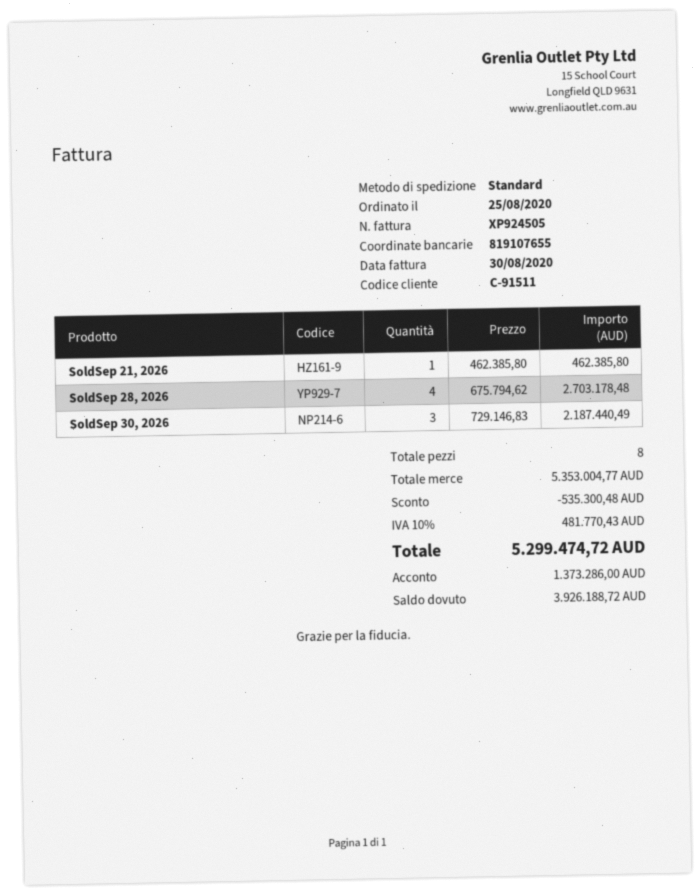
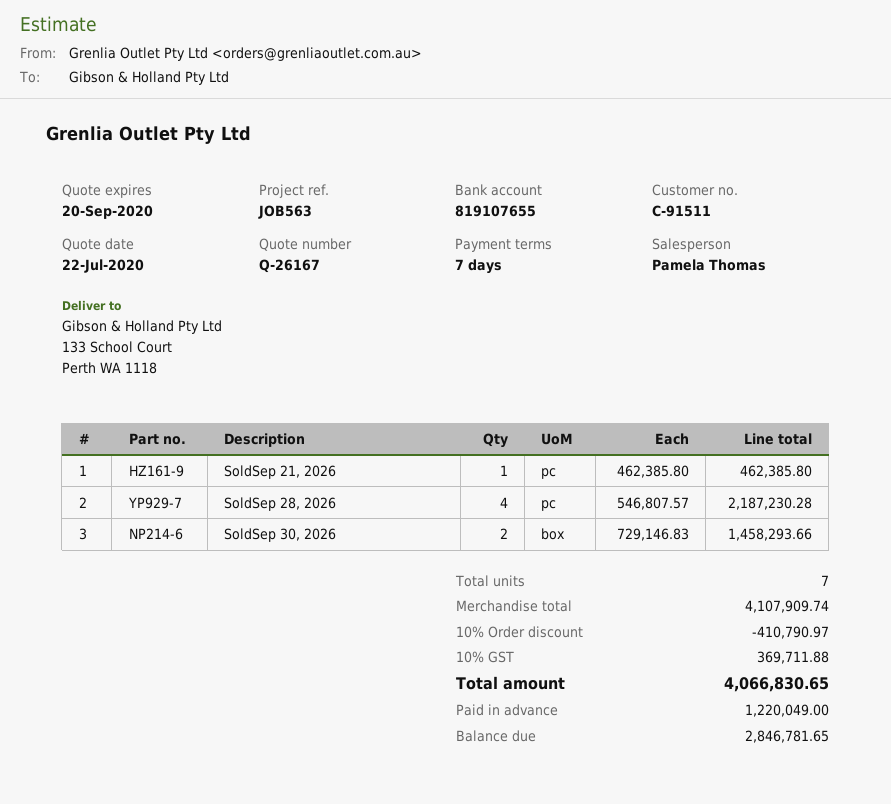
SoldSep 28, 2026: 4 x 675794.62 = 2703178.48 -> 4 x 546807.57 = 2187230.28
SoldSep 30, 2026: 3 x 729146.83 = 2187440.49 -> 2 x 729146.83 = 1458293.66
total quantity: 8 -> 7
subtotal: 5353004.77 -> 4107909.74
discount: 535300.48 -> 410790.97
tax: 10% = 481770.43 -> 10% = 369711.88
total: 5299474.72 -> 4066830.65
deposit: 1373286.00 -> 1220049.00
balance: 3926188.72 -> 2846781.65

